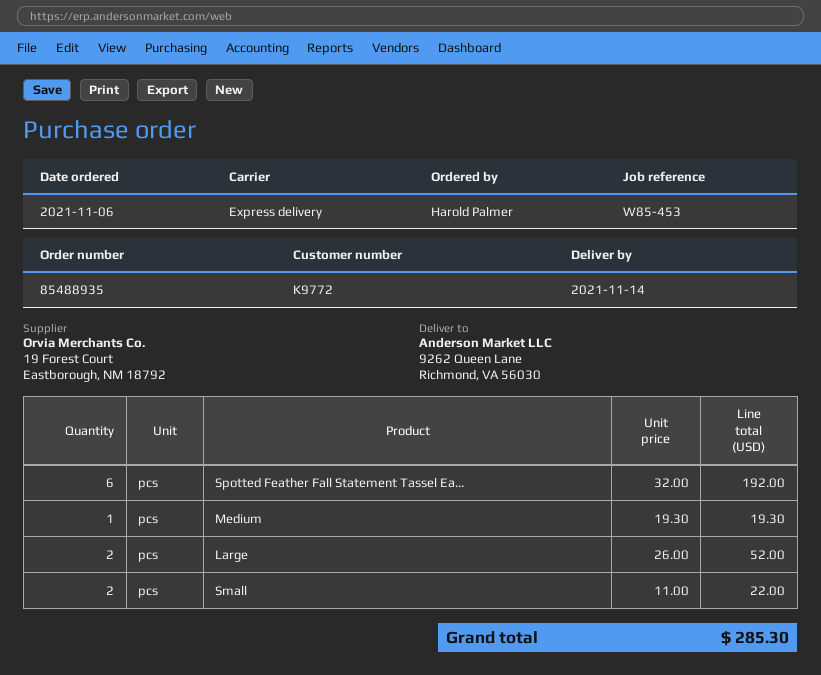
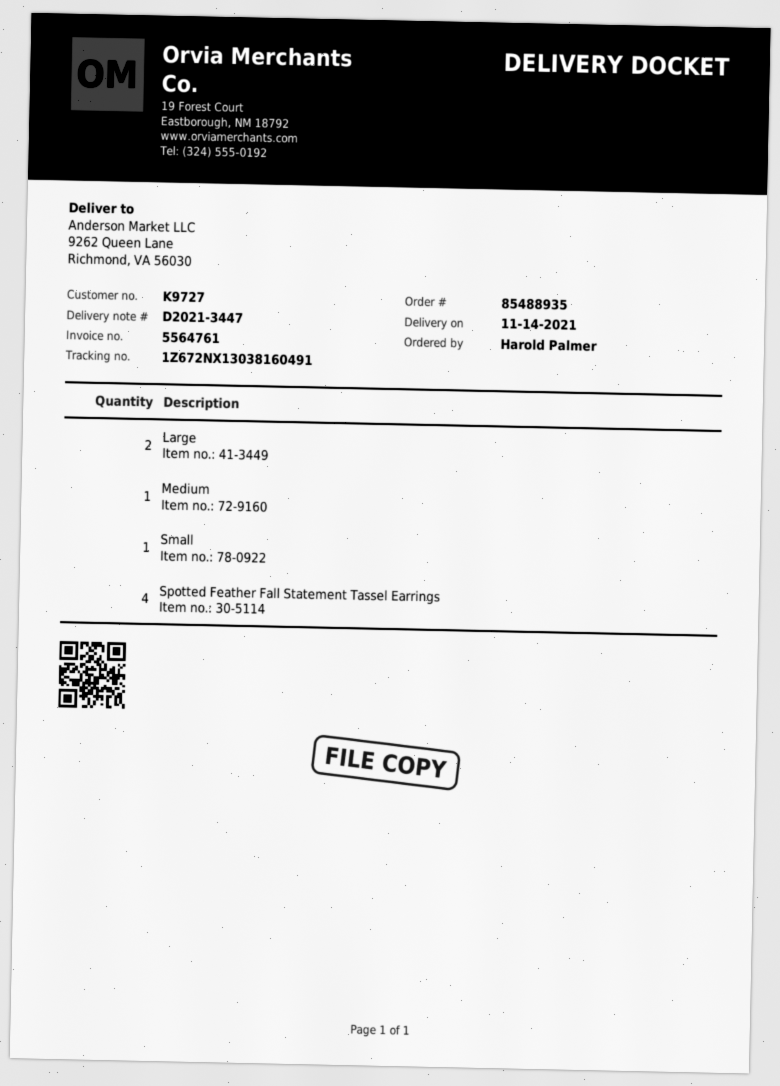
customer number: K9772 -> K9727
Spotted Feather Fall Statement Tassel Ea...: 6 -> 4
Small: 2 -> 1

